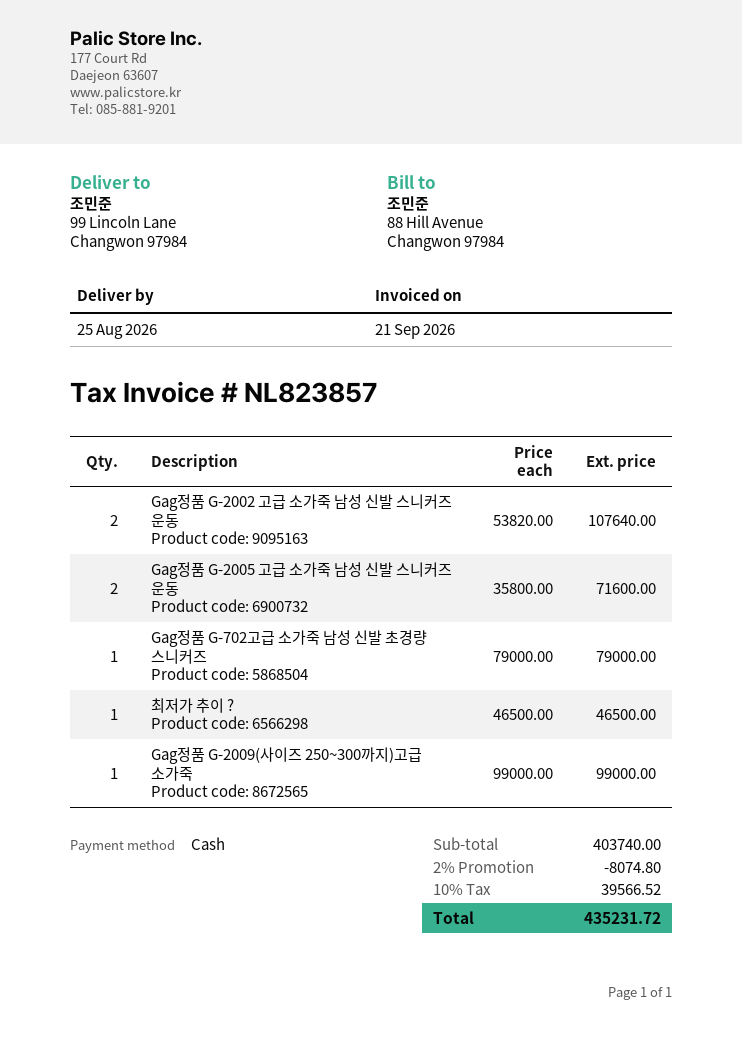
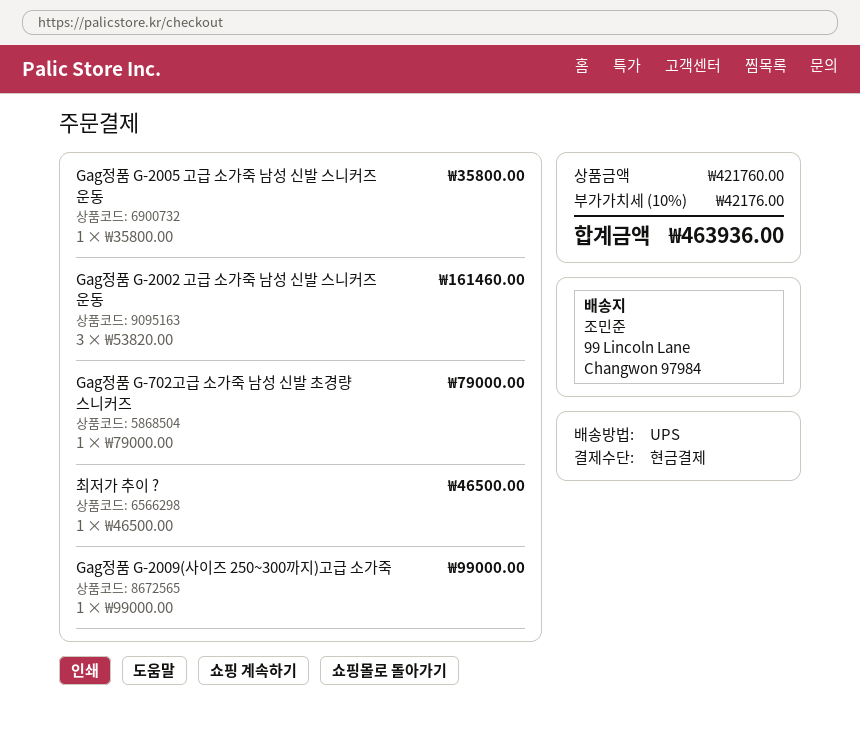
Gag정품 G-2002 고급 소가죽 남성 신발 스니커즈 운동: 2 x 53820.00 = 107640.00 -> 3 x 53820.00 = 161460.00
Gag정품 G-2005 고급 소가죽 남성 신발 스니커즈 운동: 2 x 35800.00 = 71600.00 -> 1 x 35800.00 = 35800.00
subtotal: 403740.00 -> 421760.00
discount: 2% = 8074.80 -> none
tax: 10% = 39566.52 -> 10% = 42176.00
total: 435231.72 -> 463936.00

